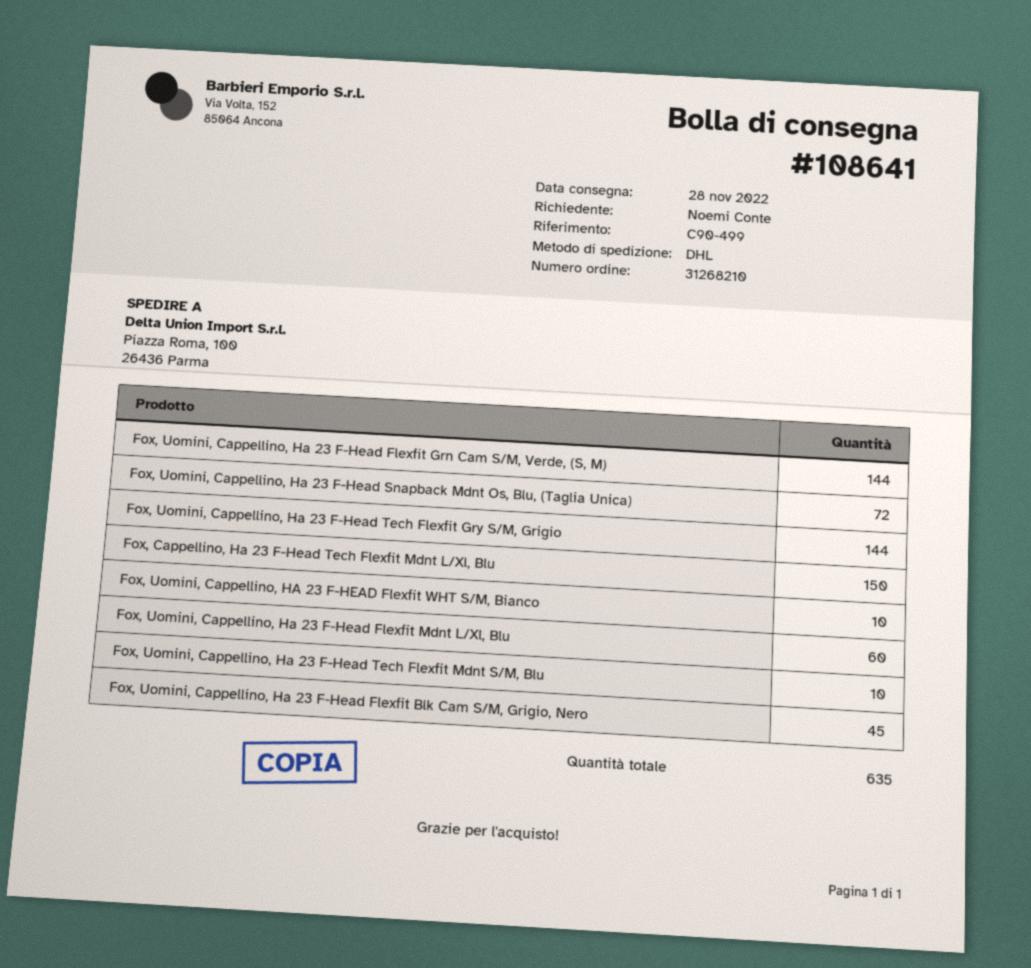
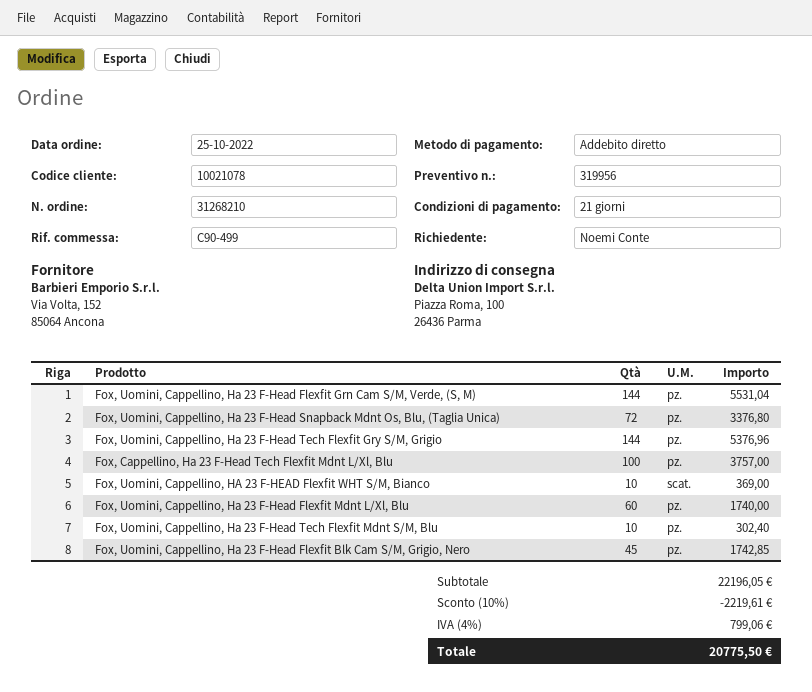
Fox, Cappellino, Ha 23 F-Head Tech Flexfit Mdnt L/Xl, Blu: 150 -> 100

